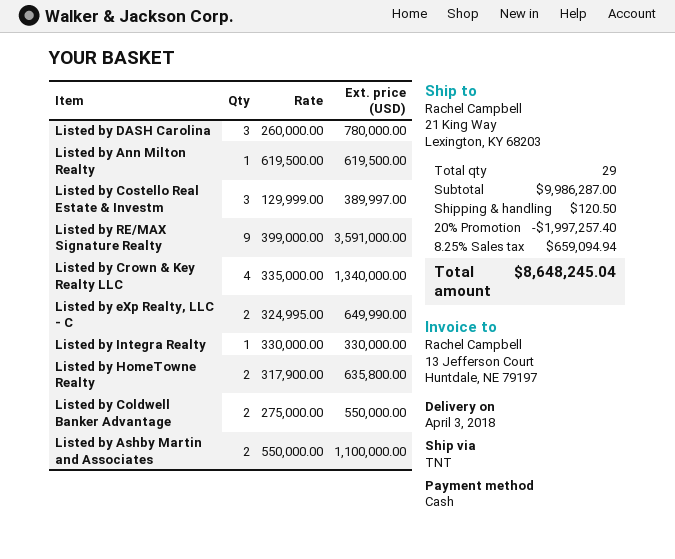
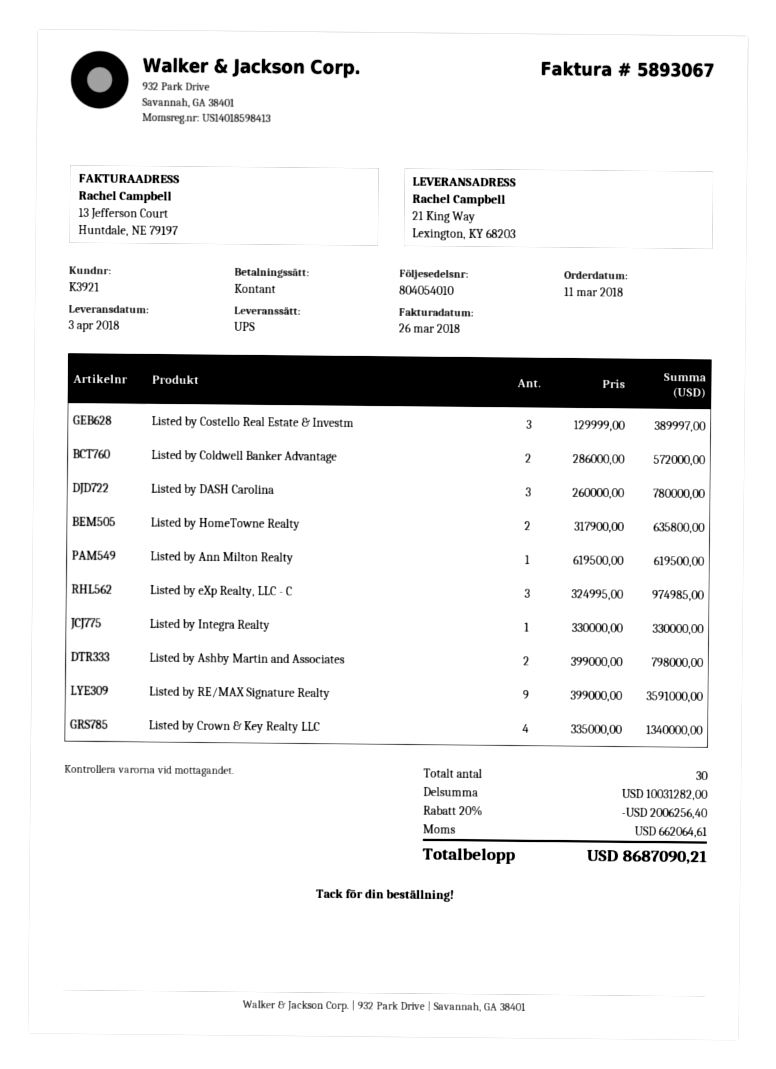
shipping method: TNT -> UPS
Listed by eXp Realty, LLC - C: 2 x 324995.00 = 649990.00 -> 3 x 324995.00 = 974985.00
Listed by Coldwell Banker Advantage: 2 x 275000.00 = 550000.00 -> 2 x 286000.00 = 572000.00
Listed by Ashby Martin and Associates: 2 x 550000.00 = 1100000.00 -> 2 x 399000.00 = 798000.00
total quantity: 29 -> 30
subtotal: 9986287.00 -> 10031282.00
discount: 20% = 1997257.40 -> 20% = 2006256.40
shipping: 120.50 -> none
tax: 659094.94 -> 662064.61
total: 8648245.04 -> 8687090.21

